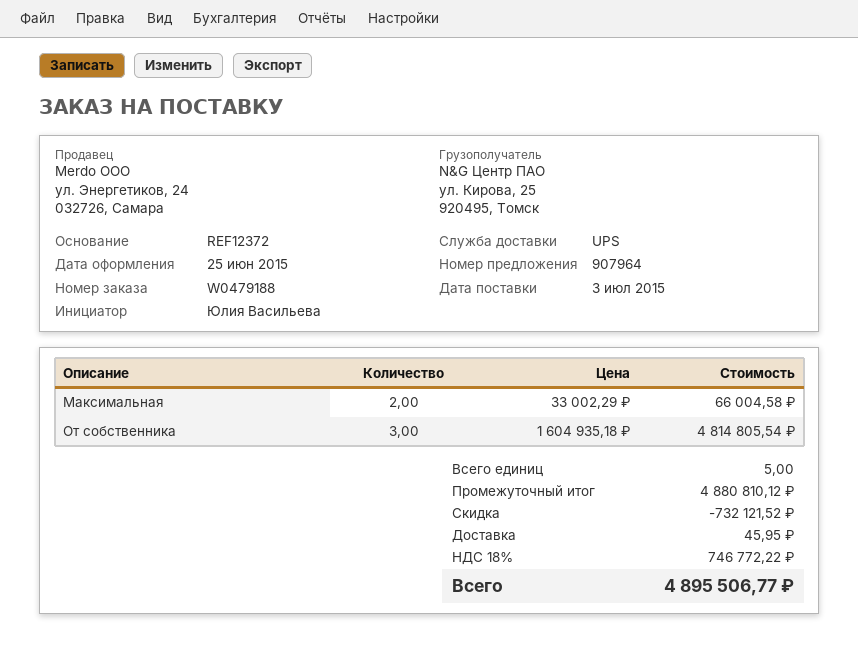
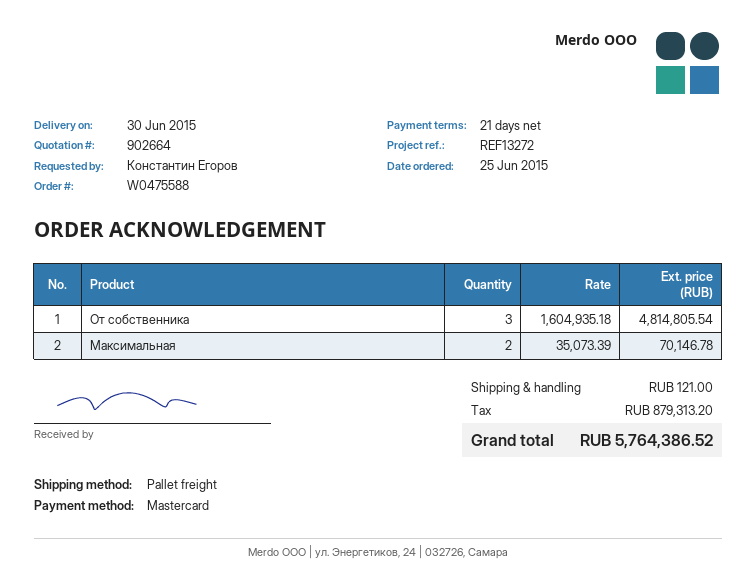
quote number: 907964 -> 902664
order number: W0479188 -> W0475588
delivery date: 2015-07-03 -> 2015-06-30
reference: REF12372 -> REF13272
ordered by: Юлия Васильева -> Константин Егоров
shipping method: UPS -> pallet freight
Максимальная: 2 x 33002.29 = 66004.58 -> 2 x 35073.39 = 70146.78
discount: 732121.52 -> none
shipping: 45.95 -> 121.00
tax: 746772.22 -> 879313.20
total: 4895506.77 -> 5764386.52

